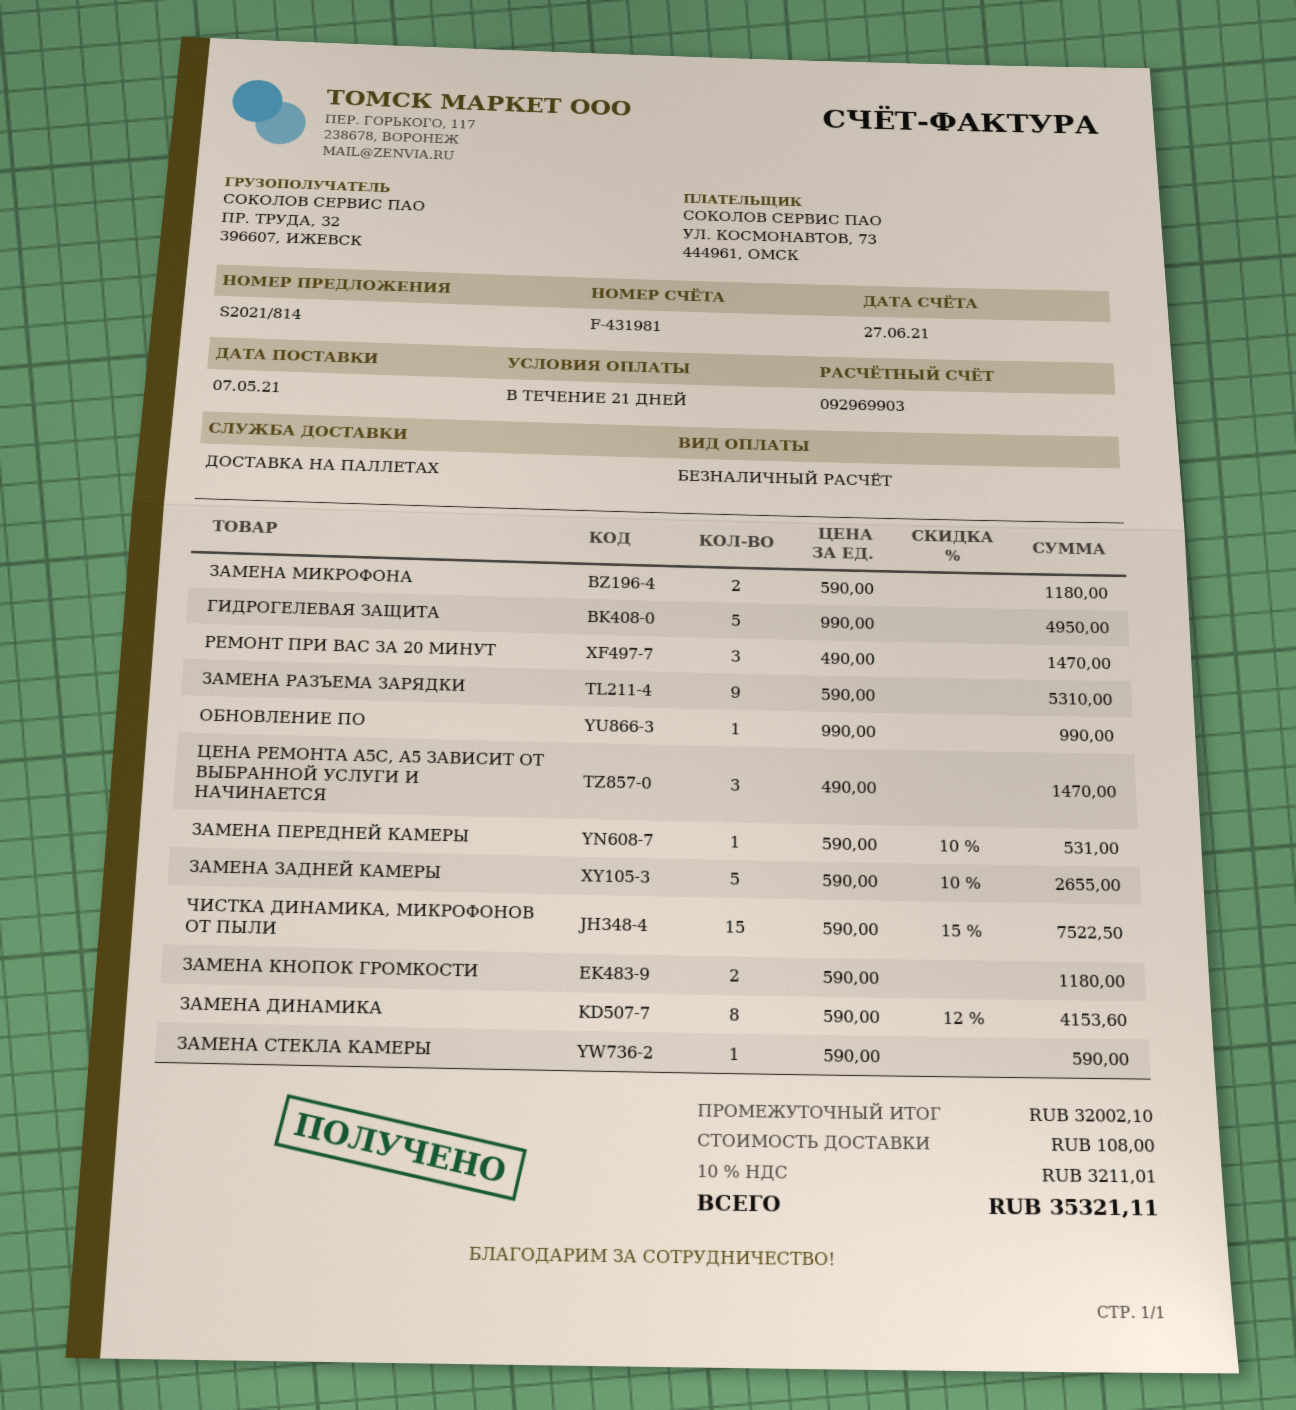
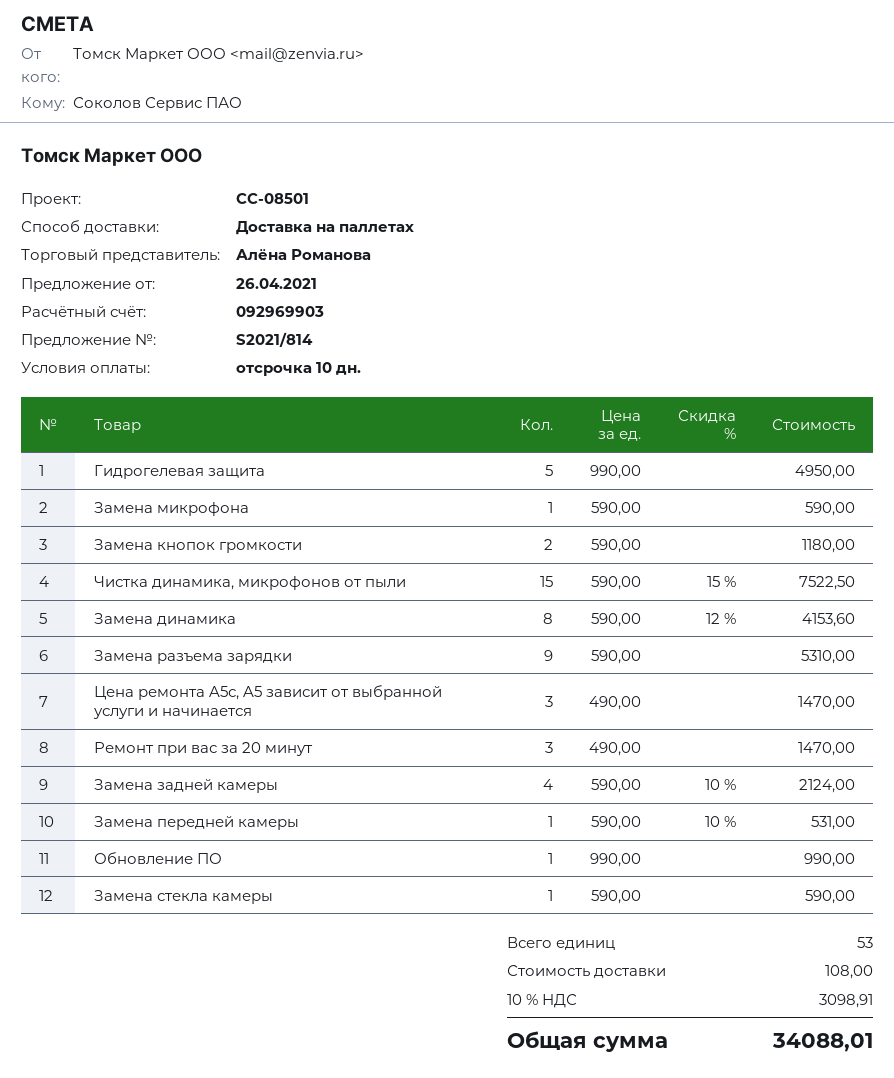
payment terms: 21 days -> 10 days
ЗАМЕНА МИКРОФОНА: 2 x 590.00 = 1180.00 -> 1 x 590.00 = 590.00
ЗАМЕНА ЗАДНЕЙ КАМЕРЫ: 5 x 590.00 - 10% = 2655.00 -> 4 x 590.00 - 10% = 2124.00
tax: 10% = 3211.01 -> 10% = 3098.91
total: 35321.11 -> 34088.01

